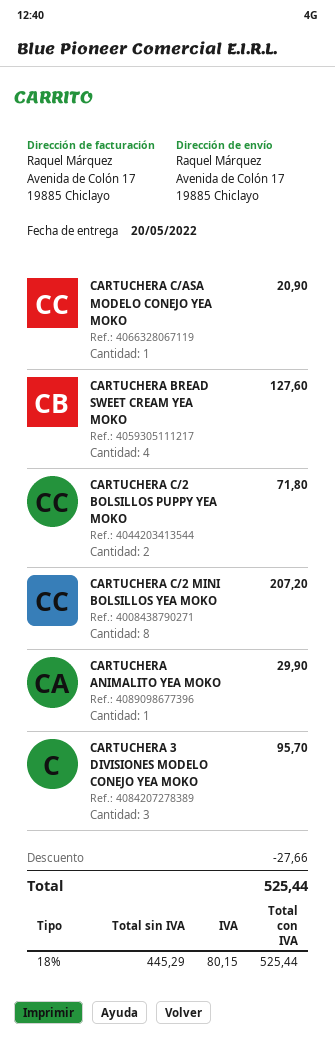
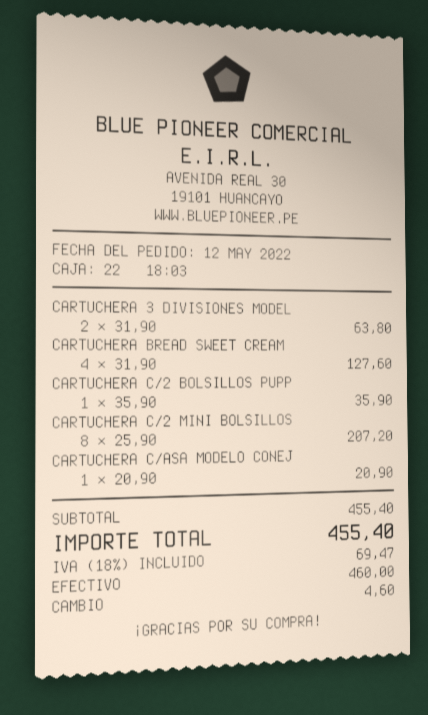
CARTUCHERA C/2 BOLSILLOS PUPPY YEA MOKO: 2 for 71.80 -> 1 for 35.90
CARTUCHERA ANIMALITO YEA MOKO: 1 for 29.90 -> none
CARTUCHERA 3 DIVISIONES MODELO CONEJO YEA MOKO: 3 for 95.70 -> 2 for 63.80
discount: 27.66 -> none
tax: 18% = 80.15 -> 18% = 69.47
total: 525.44 -> 455.40

